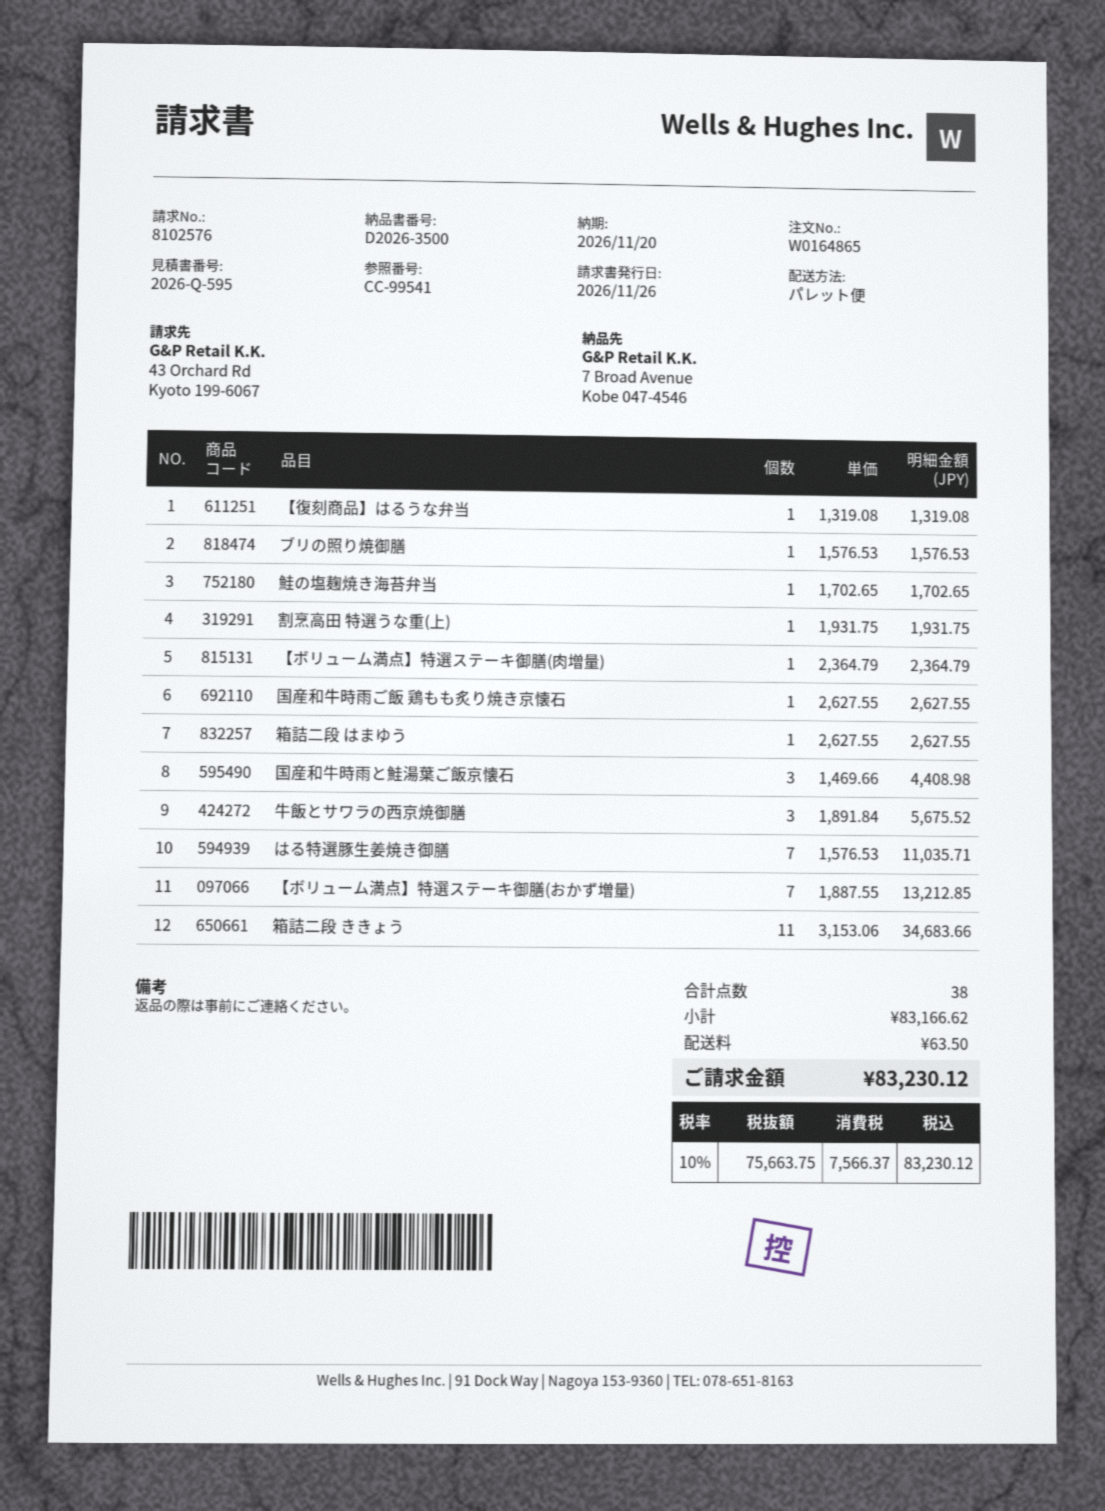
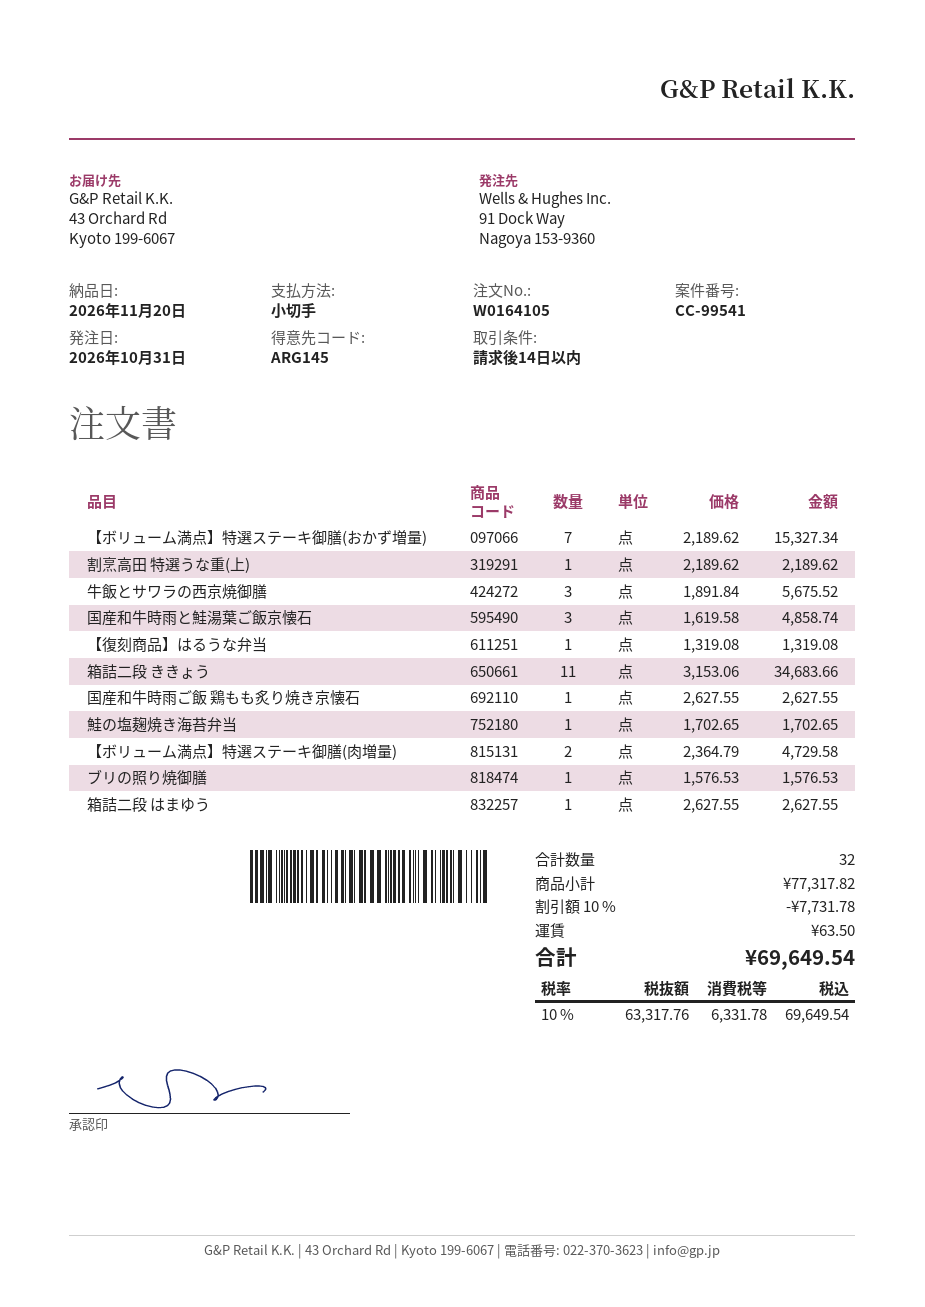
order number: W0164865 -> W0164105
ship to: 7 Broad Avenue, Kobe 047-4546 -> 43 Orchard Rd, Kyoto 199-6067
割烹高田 特選うな重(上): 1 x 1931.75 = 1931.75 -> 1 x 2189.62 = 2189.62
【ボリューム満点】特選ステーキ御膳(肉増量): 1 x 2364.79 = 2364.79 -> 2 x 2364.79 = 4729.58
国産和牛時雨と鮭湯葉ご飯京懐石: 3 x 1469.66 = 4408.98 -> 3 x 1619.58 = 4858.74
はる特選豚生姜焼き御膳: 7 x 1576.53 = 11035.71 -> none
【ボリューム満点】特選ステーキ御膳(おかず増量): 7 x 1887.55 = 13212.85 -> 7 x 2189.62 = 15327.34
total quantity: 38 -> 32
subtotal: 83166.62 -> 77317.82
discount: none -> 10% = 7731.78
net: 75663.75 -> 63317.76
tax: 10% = 7566.37 -> 10% = 6331.78
total: 83230.12 -> 69649.54

